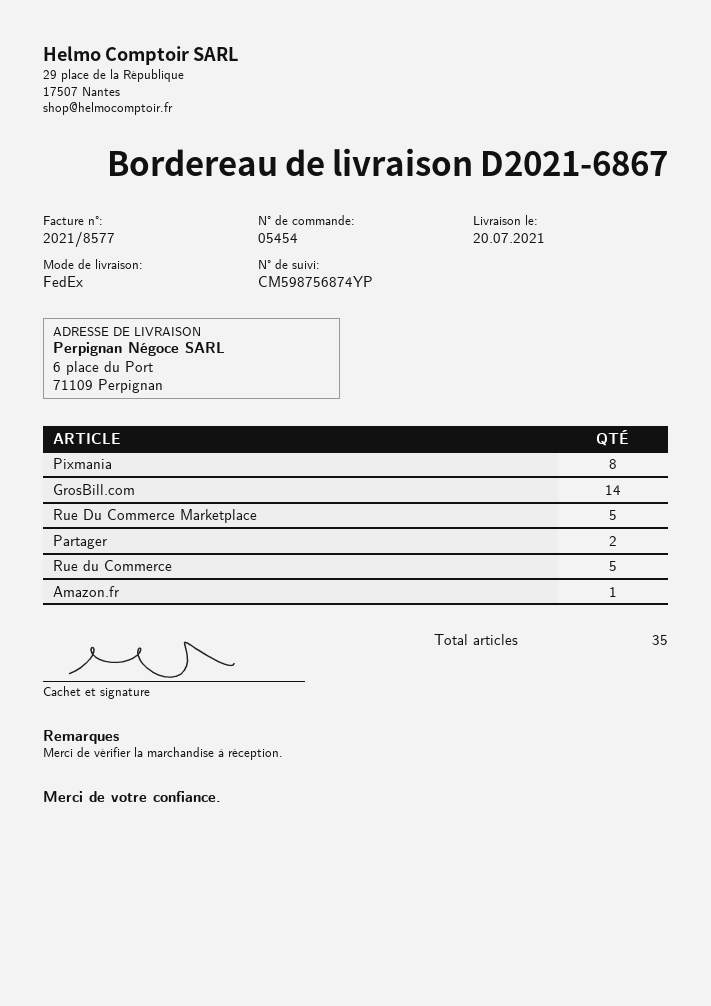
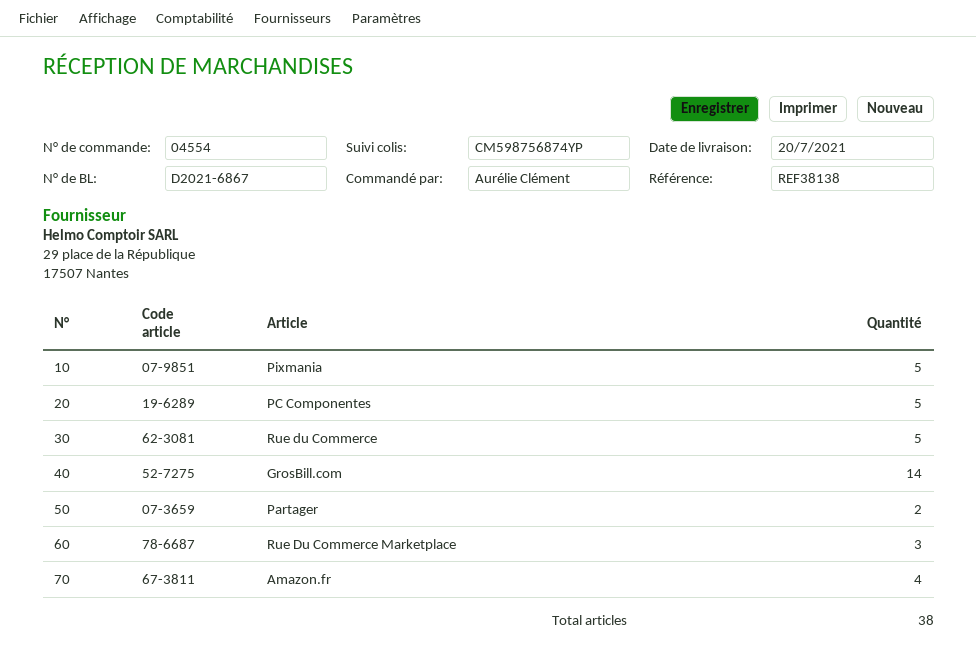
order number: 05454 -> 04554
Pixmania: 8 -> 5
Rue Du Commerce Marketplace: 5 -> 3
Amazon.fr: 1 -> 4
PC Componentes: none -> 5
total quantity: 35 -> 38

